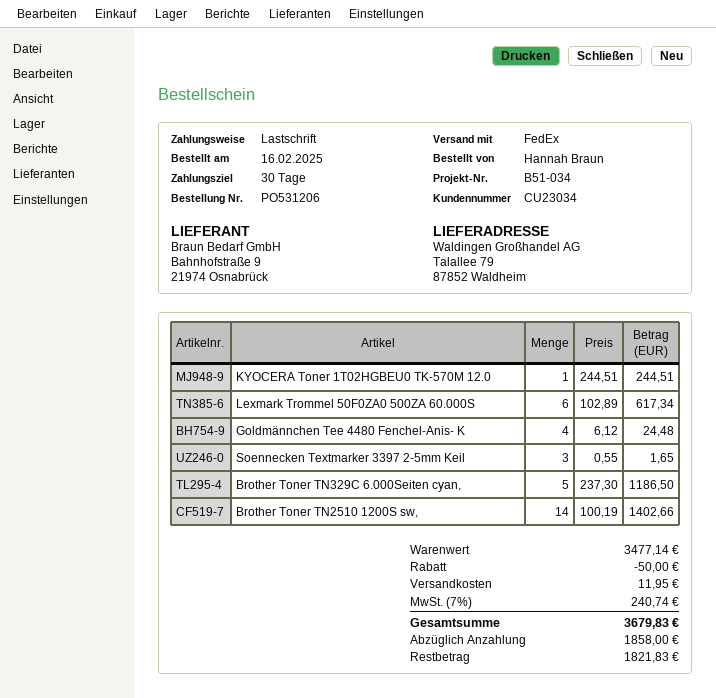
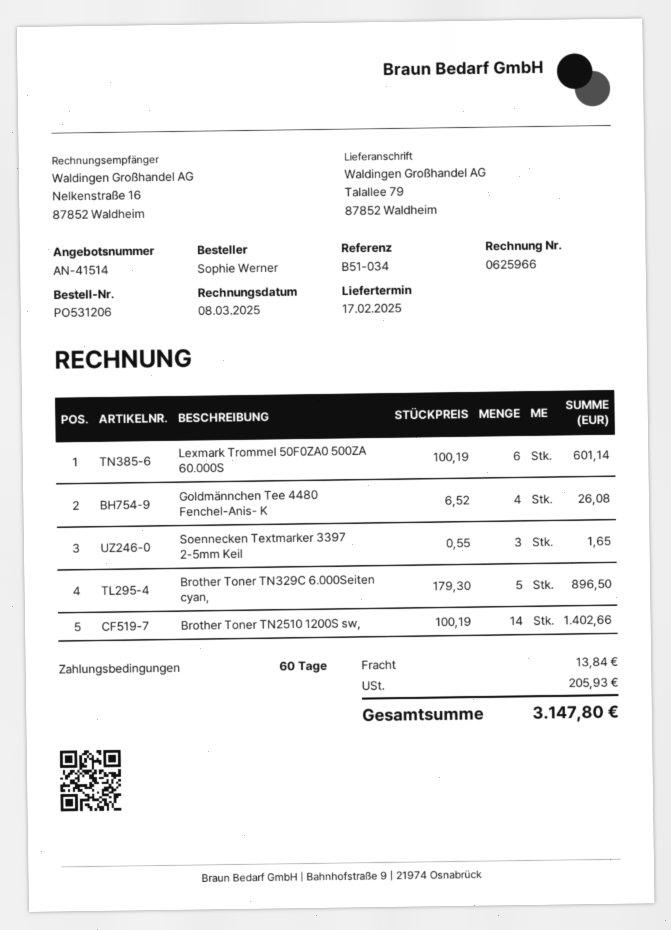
payment terms: 30 days -> 60 days
ordered by: Hannah Braun -> Sophie Werner
KYOCERA Toner 1T02HGBEU0 TK-570M 12.0: 1 x 244.51 = 244.51 -> none
Lexmark Trommel 50F0ZA0 500ZA 60.000S: 6 x 102.89 = 617.34 -> 6 x 100.19 = 601.14
Goldmännchen Tee 4480 Fenchel-Anis- K: 4 x 6.12 = 24.48 -> 4 x 6.52 = 26.08
Brother Toner TN329C 6.000Seiten cyan,: 5 x 237.30 = 1186.50 -> 5 x 179.30 = 896.50
discount: 50.00 -> none
shipping: 11.95 -> 13.84
tax: 240.74 -> 205.93
total: 3679.83 -> 3147.80

